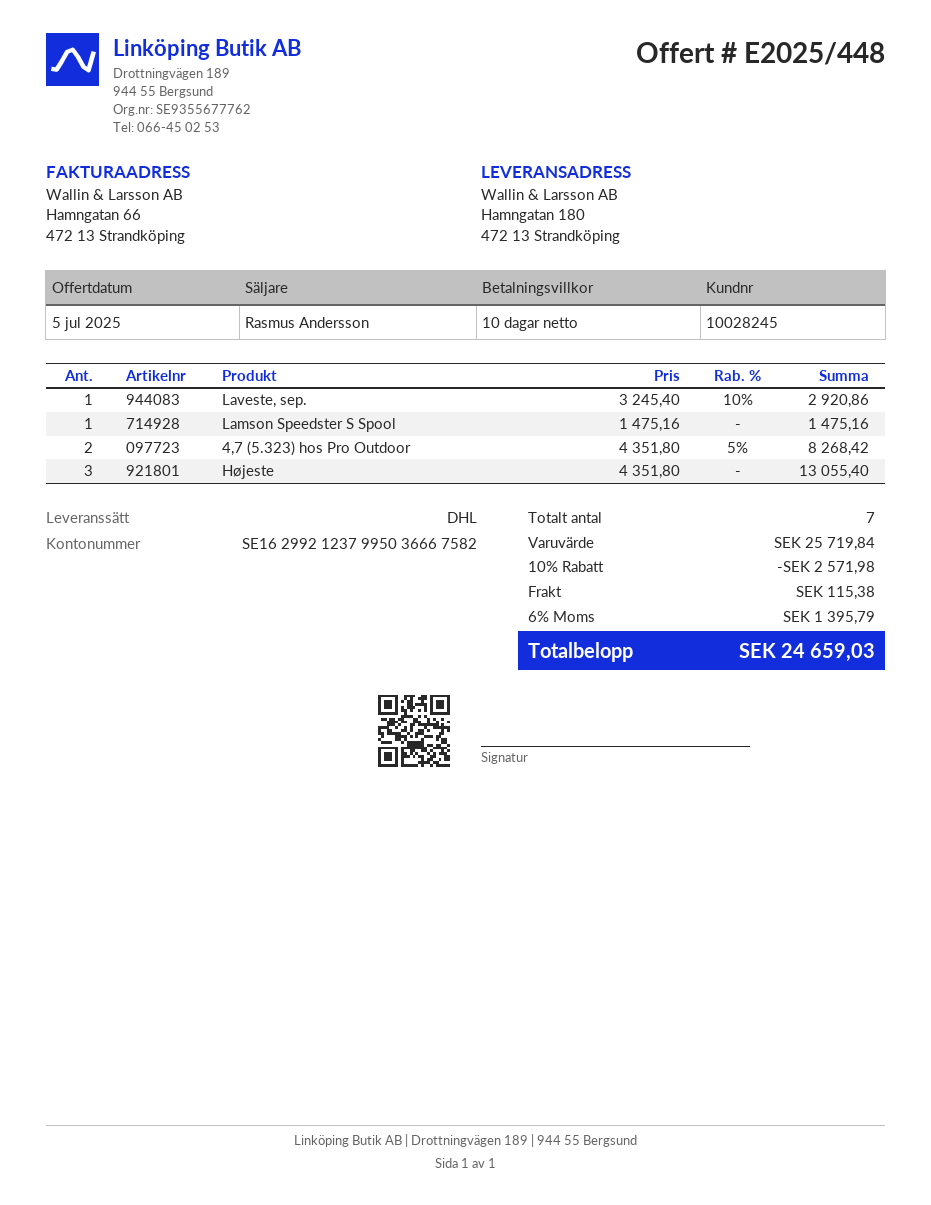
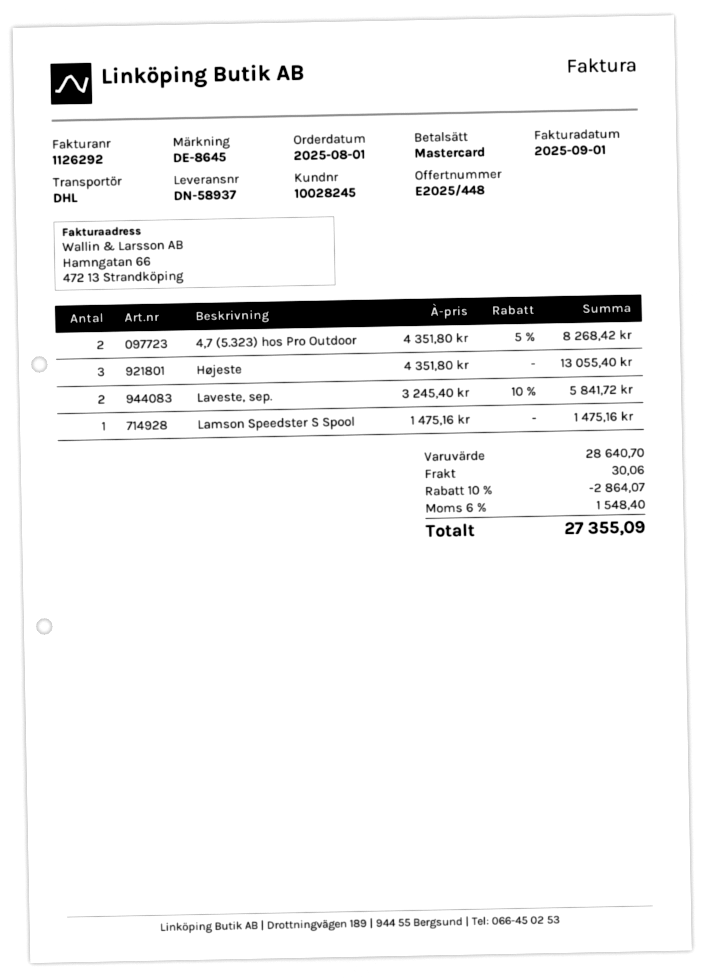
Laveste, sep.: 1 x 3245.40 - 10% = 2920.86 -> 2 x 3245.40 - 10% = 5841.72
subtotal: 25719.84 -> 28640.70
discount: 10% = 2571.98 -> 10% = 2864.07
shipping: 115.38 -> 30.06
tax: 6% = 1395.79 -> 6% = 1548.40
total: 24659.03 -> 27355.09

